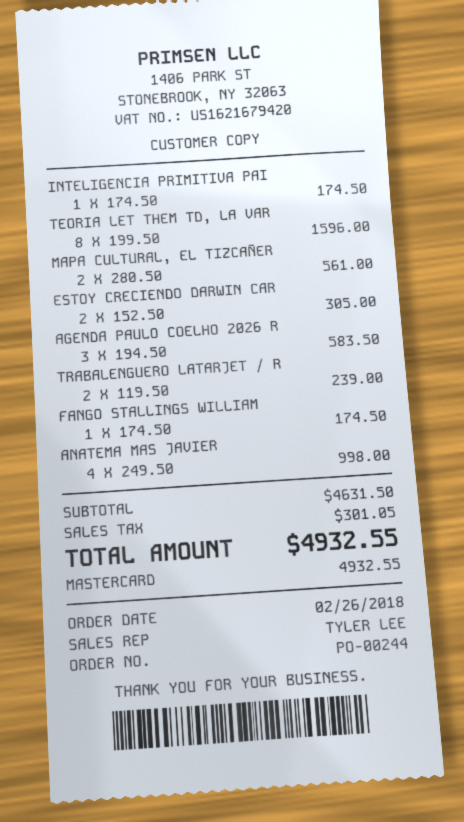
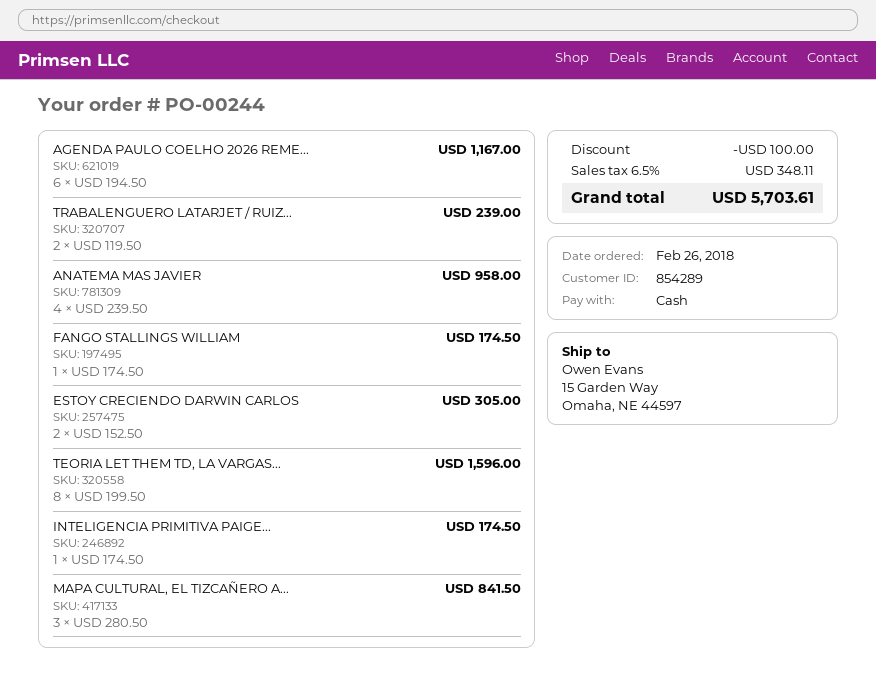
payment method: Mastercard -> cash
MAPA CULTURAL, EL TIZCAÑER: 2 x 280.50 = 561.00 -> 3 x 280.50 = 841.50
AGENDA PAULO COELHO 2026 R: 3 x 194.50 = 583.50 -> 6 x 194.50 = 1167.00
ANATEMA MAS JAVIER: 4 x 249.50 = 998.00 -> 4 x 239.50 = 958.00
discount: none -> 100.00
tax: 301.05 -> 348.11
total: 4932.55 -> 5703.61

